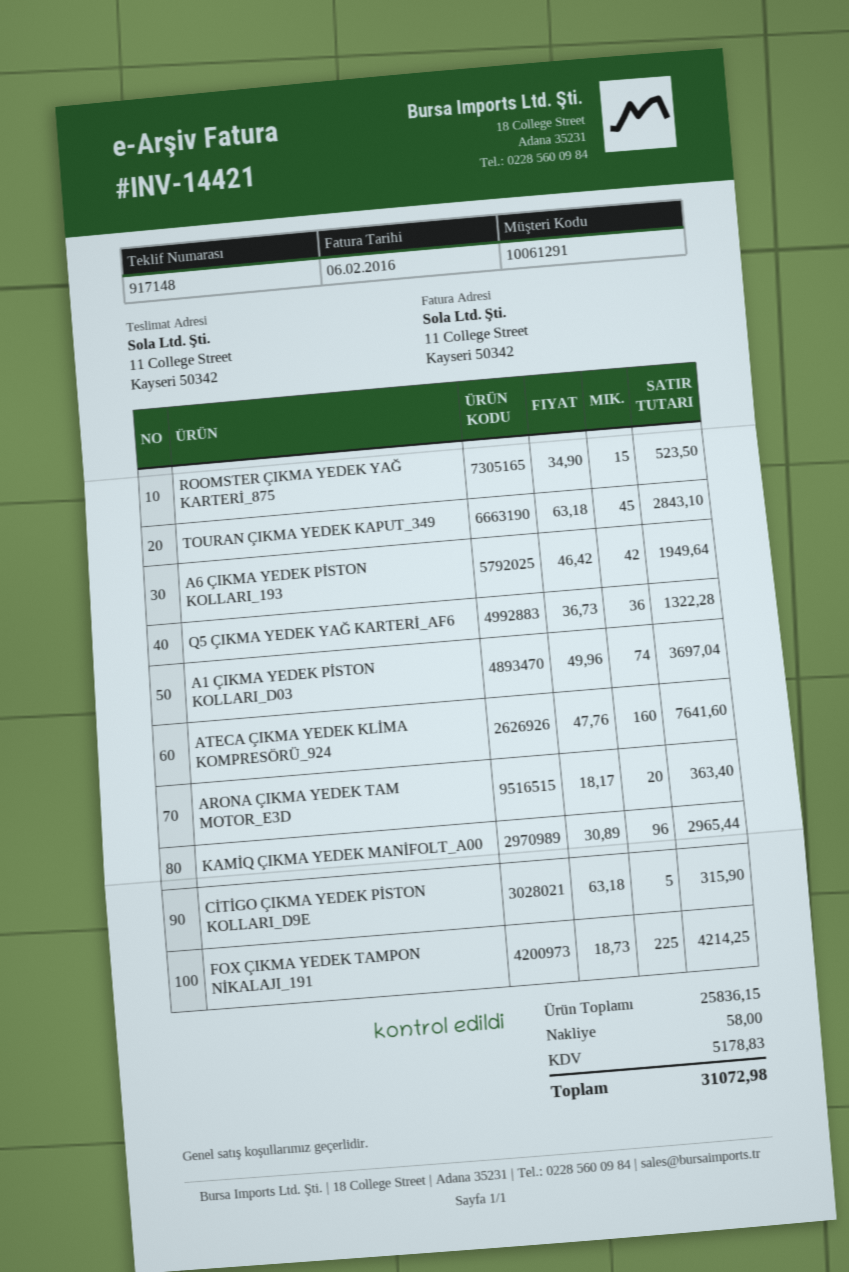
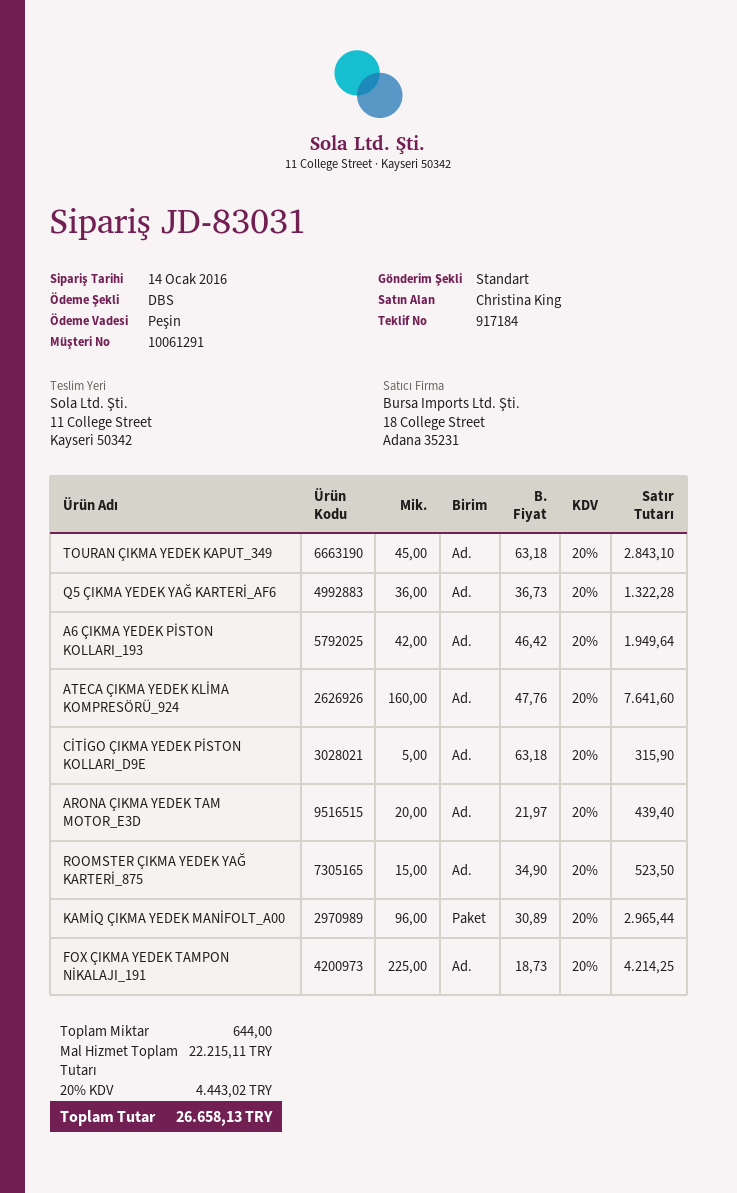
quote number: 917148 -> 917184
A1 ÇIKMA YEDEK PİSTON KOLLARI_D03: 74 x 49.96 = 3697.04 -> none
ARONA ÇIKMA YEDEK TAM MOTOR_E3D: 20 x 18.17 = 363.40 -> 20 x 21.97 = 439.40
subtotal: 25836.15 -> 22215.11
shipping: 58.00 -> none
tax: 5178.83 -> 4443.02
total: 31072.98 -> 26658.13

